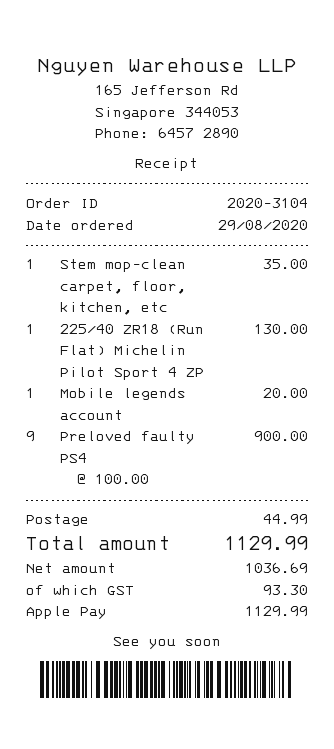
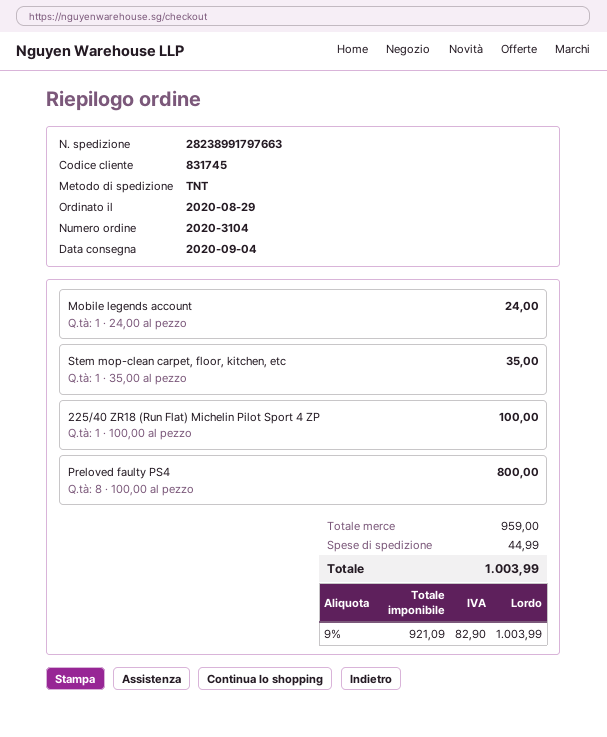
225/40 ZR18 (Run Flat) Michelin Pilot Sport 4 ZP: 1 x 130.00 = 130.00 -> 1 x 100.00 = 100.00
Mobile legends account: 1 x 20.00 = 20.00 -> 1 x 24.00 = 24.00
Preloved faulty PS4: 9 x 100.00 = 900.00 -> 8 x 100.00 = 800.00
net: 1036.69 -> 921.09
tax: 93.30 -> 82.90
total: 1129.99 -> 1003.99

